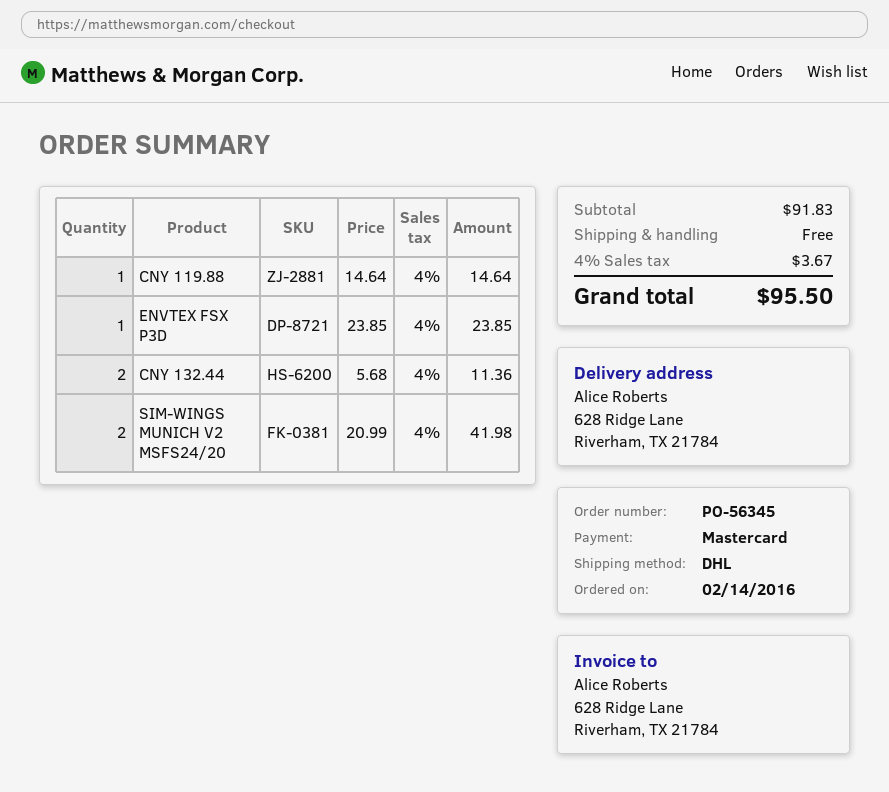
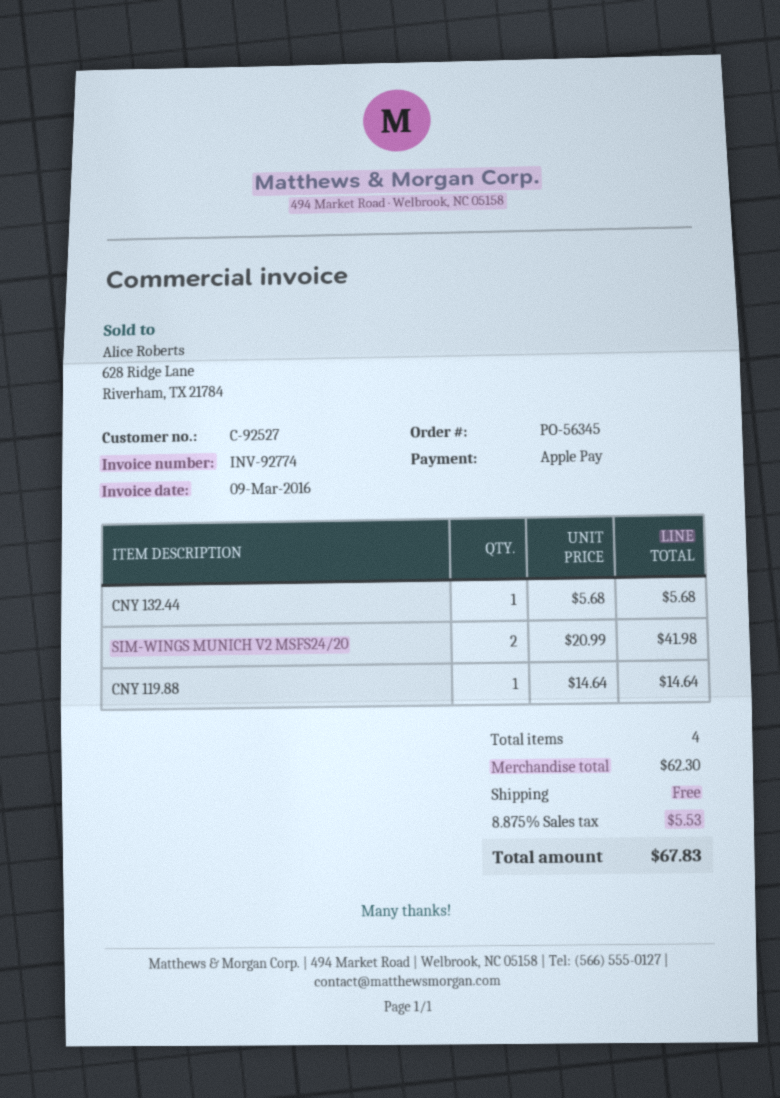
payment method: Mastercard -> Apple Pay
ENVTEX FSX P3D: 1 x 23.85 = 23.85 -> none
CNY 132.44: 2 x 5.68 = 11.36 -> 1 x 5.68 = 5.68
subtotal: 91.83 -> 62.30
tax: 4% = 3.67 -> 8.875% = 5.53
total: 95.50 -> 67.83

